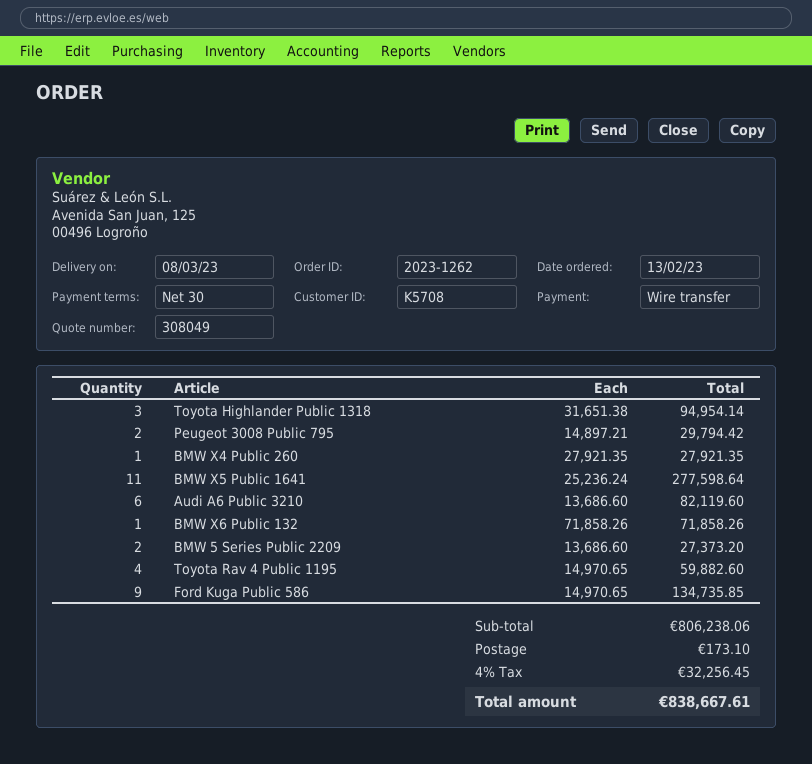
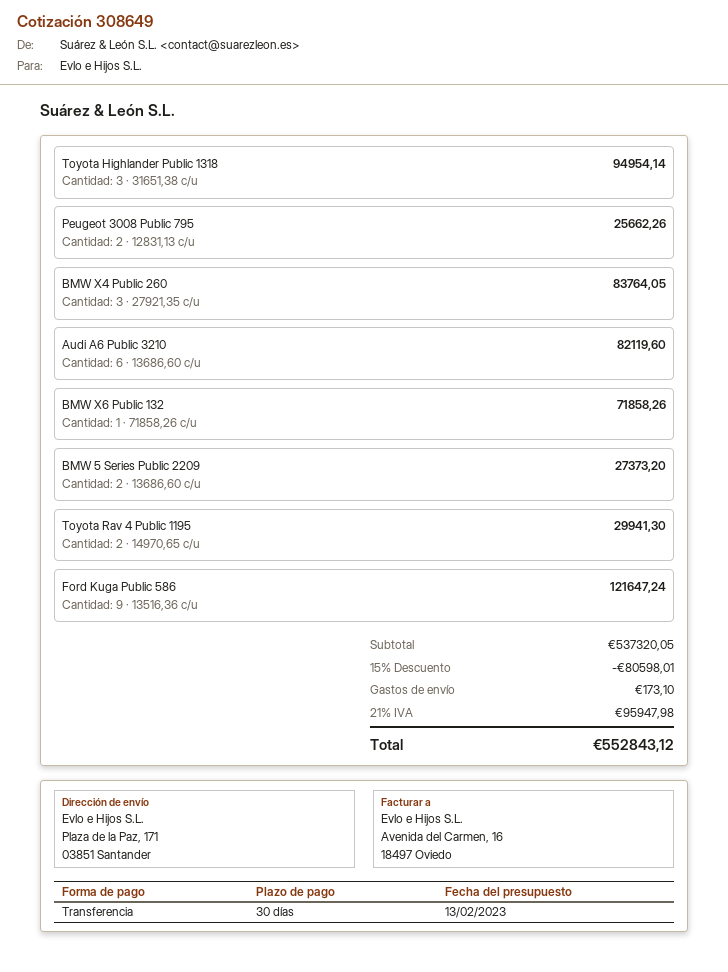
quote number: 308049 -> 308649
Peugeot 3008 Public 795: 2 x 14897.21 = 29794.42 -> 2 x 12831.13 = 25662.26
BMW X4 Public 260: 1 x 27921.35 = 27921.35 -> 3 x 27921.35 = 83764.05
BMW X5 Public 1641: 11 x 25236.24 = 277598.64 -> none
Toyota Rav 4 Public 1195: 4 x 14970.65 = 59882.60 -> 2 x 14970.65 = 29941.30
Ford Kuga Public 586: 9 x 14970.65 = 134735.85 -> 9 x 13516.36 = 121647.24
subtotal: 806238.06 -> 537320.05
discount: none -> 15% = 80598.01
tax: 4% = 32256.45 -> 21% = 95947.98
total: 838667.61 -> 552843.12

